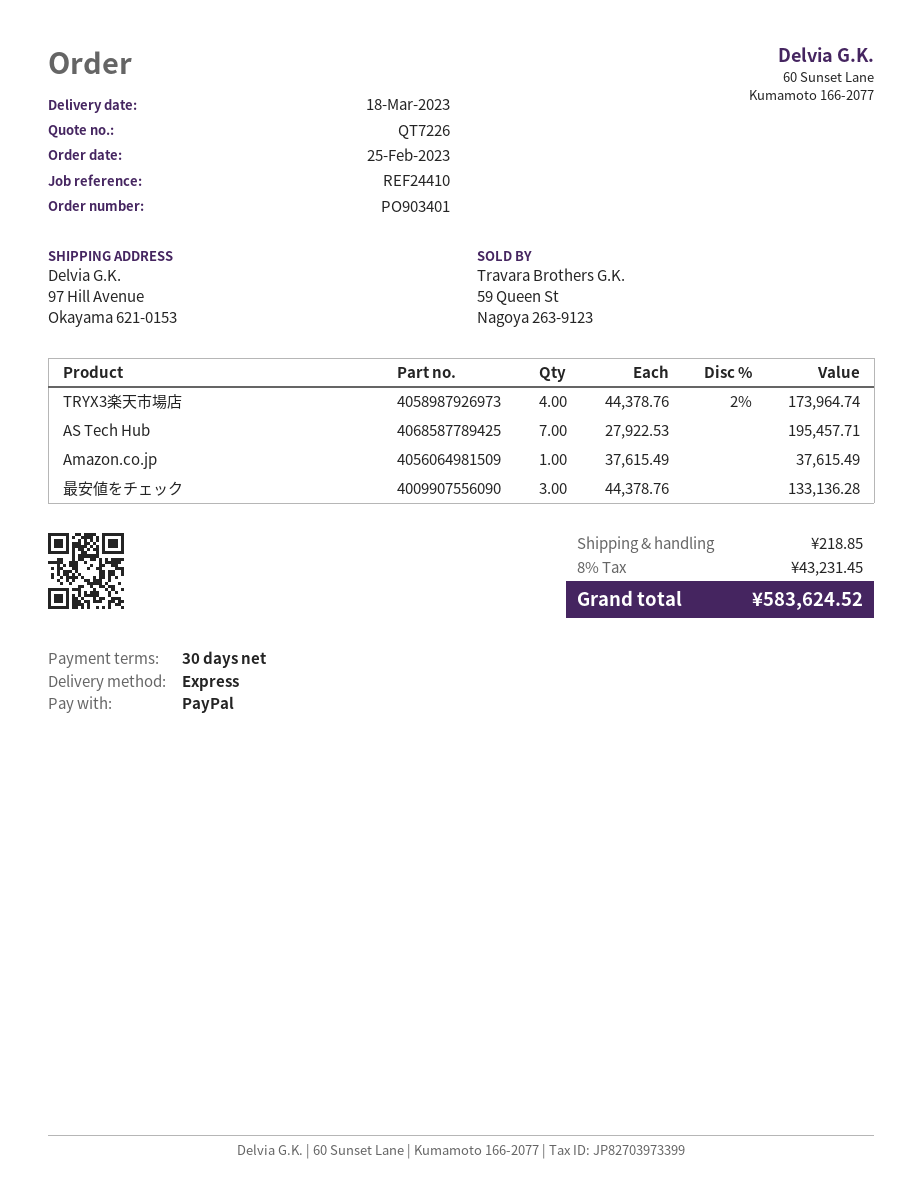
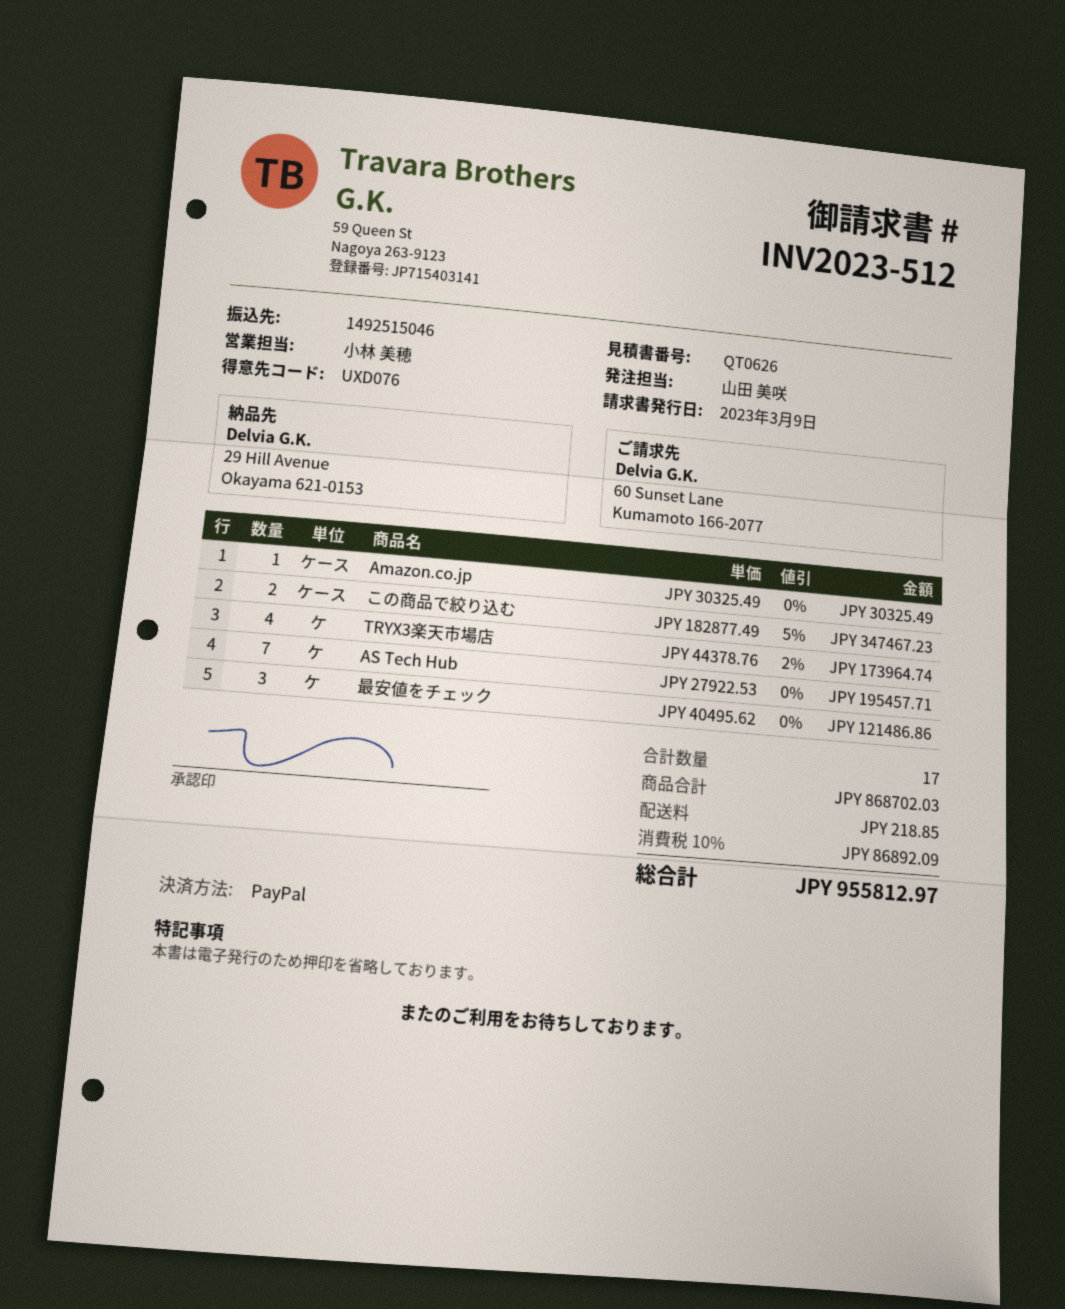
quote number: QT7226 -> QT0626
ship to: 97 Hill Avenue, Okayama 621-0153 -> 29 Hill Avenue, Okayama 621-0153
Amazon.co.jp: 1 x 37615.49 = 37615.49 -> 1 x 30325.49 = 30325.49
最安値をチェック: 3 x 44378.76 = 133136.28 -> 3 x 40495.62 = 121486.86
この商品で絞り込む: none -> 2 x 182877.49 - 5% = 347467.23
tax: 8% = 43231.45 -> 10% = 86892.09
total: 583624.52 -> 955812.97

